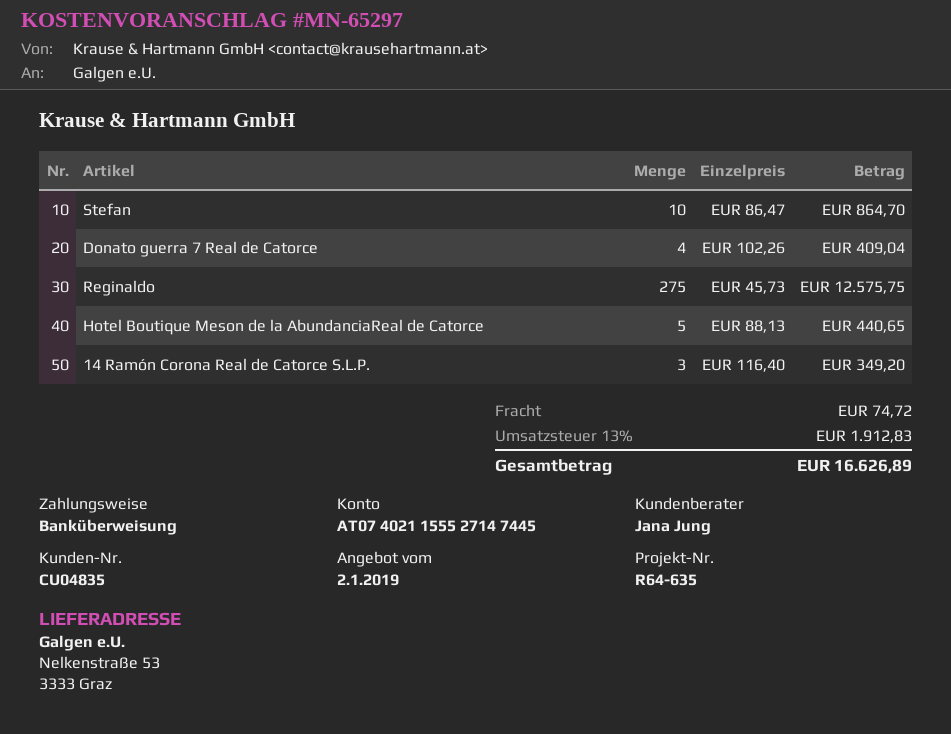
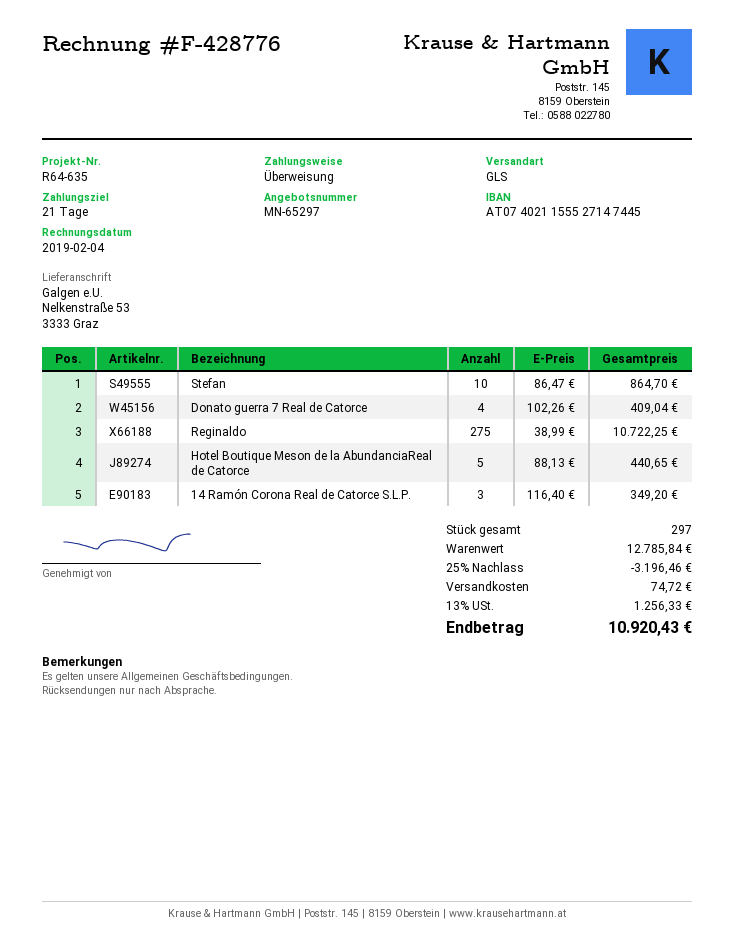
Reginaldo: 275 x 45.73 = 12575.75 -> 275 x 38.99 = 10722.25
discount: none -> 25% = 3196.46
tax: 13% = 1912.83 -> 13% = 1256.33
total: 16626.89 -> 10920.43

